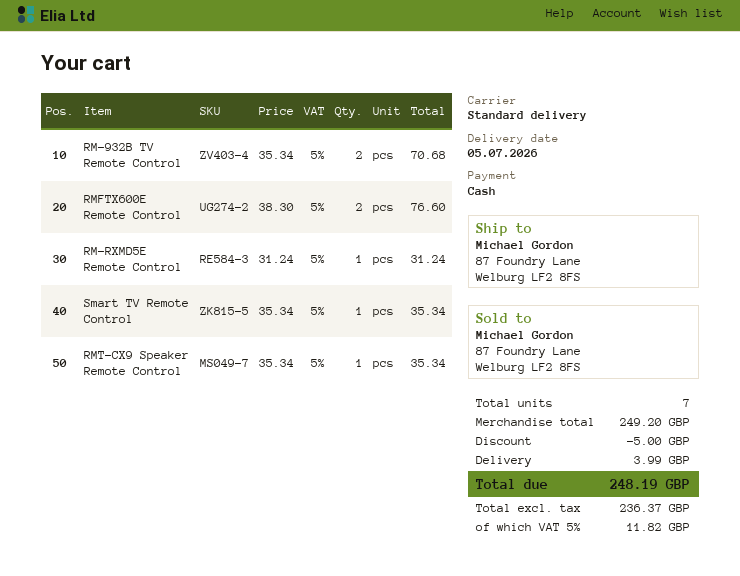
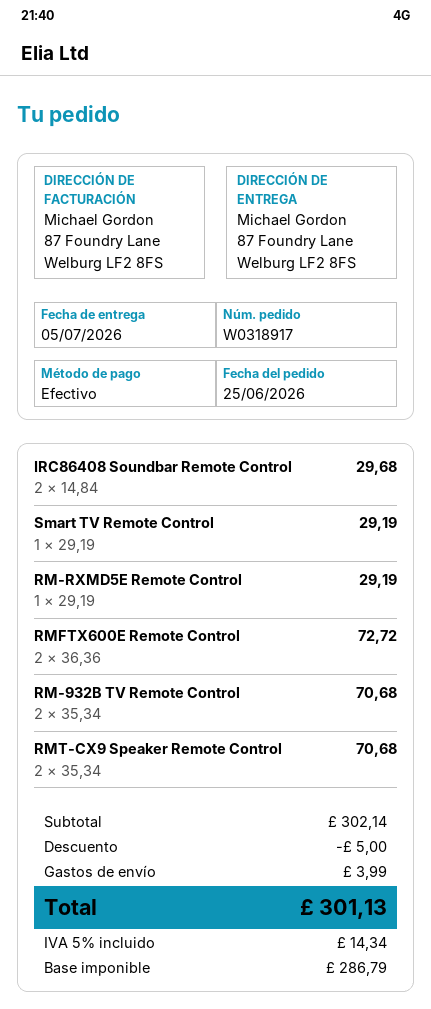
RMFTX600E Remote Control: 2 x 38.30 = 76.60 -> 2 x 36.36 = 72.72
RM-RXMD5E Remote Control: 1 x 31.24 = 31.24 -> 1 x 29.19 = 29.19
Smart TV Remote Control: 1 x 35.34 = 35.34 -> 1 x 29.19 = 29.19
RMT-CX9 Speaker Remote Control: 1 x 35.34 = 35.34 -> 2 x 35.34 = 70.68
IRC86408 Soundbar Remote Control: none -> 2 x 14.84 = 29.68
subtotal: 249.20 -> 302.14
net: 236.37 -> 286.79
tax: 5% = 11.82 -> 5% = 14.34
total: 248.19 -> 301.13

